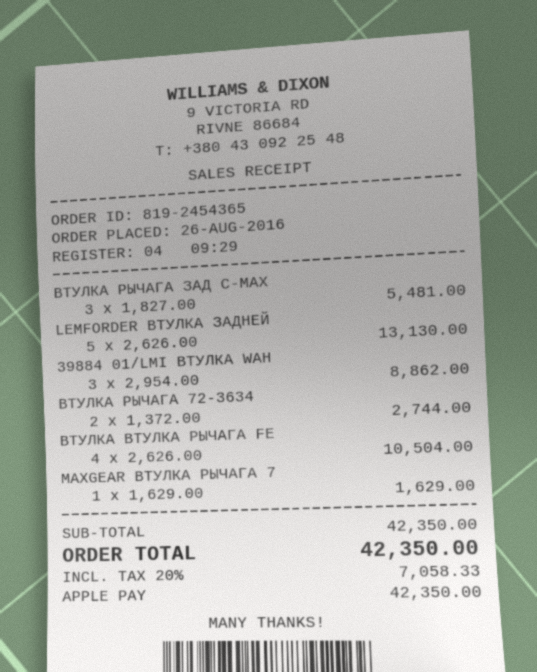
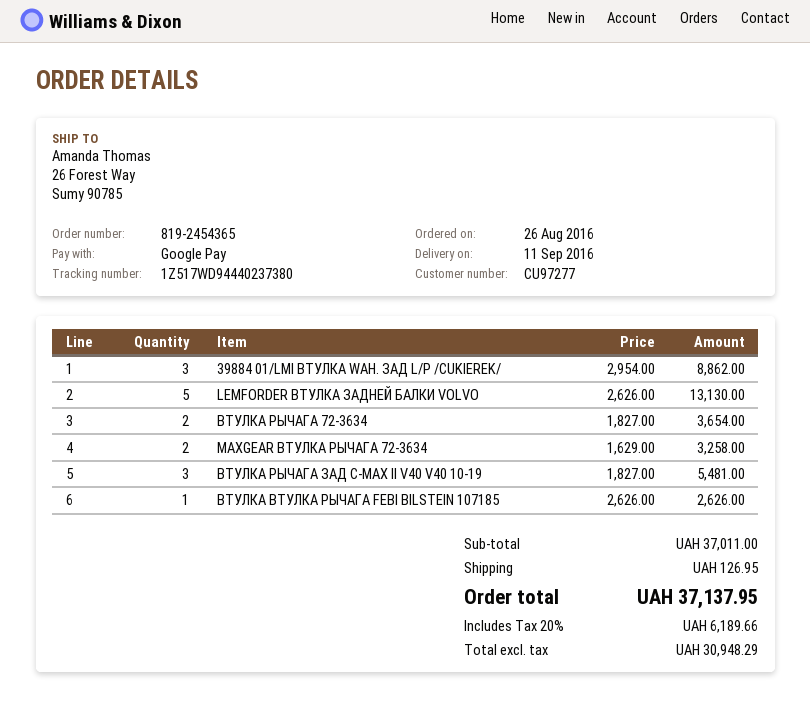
payment method: Apple Pay -> Google Pay
ВТУЛКА РЫЧАГА 72-3634: 2 x 1372.00 = 2744.00 -> 2 x 1827.00 = 3654.00
ВТУЛКА ВТУЛКА РЫЧАГА FE: 4 x 2626.00 = 10504.00 -> 1 x 2626.00 = 2626.00
MAXGEAR ВТУЛКА РЫЧАГА 7: 1 x 1629.00 = 1629.00 -> 2 x 1629.00 = 3258.00
subtotal: 42350.00 -> 37011.00
shipping: none -> 126.95
tax: 20% = 7058.33 -> 20% = 6189.66
total: 42350.00 -> 37137.95

